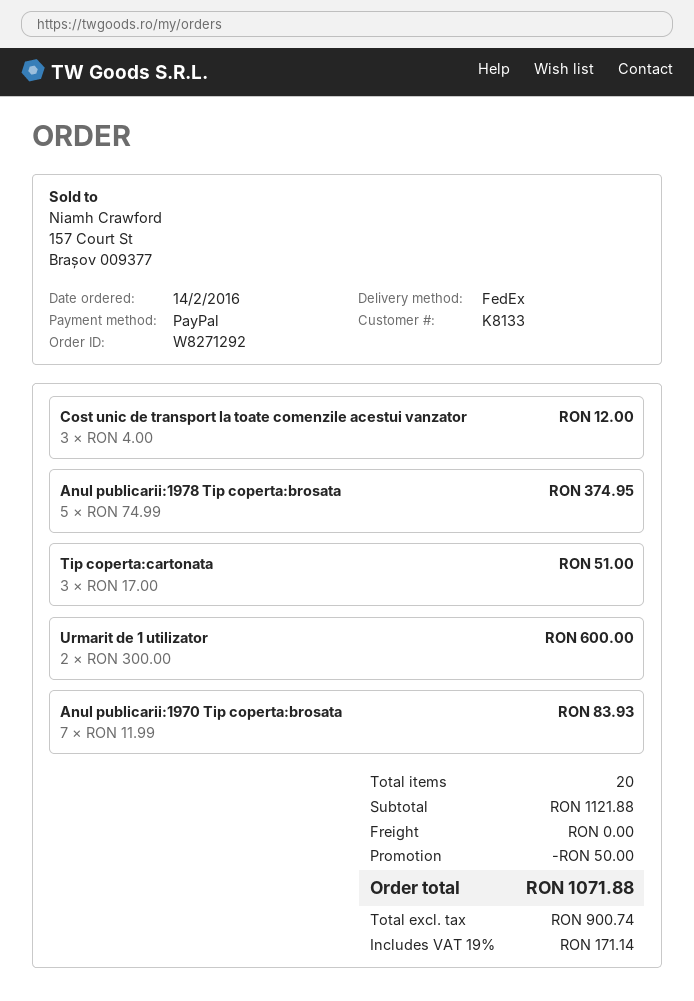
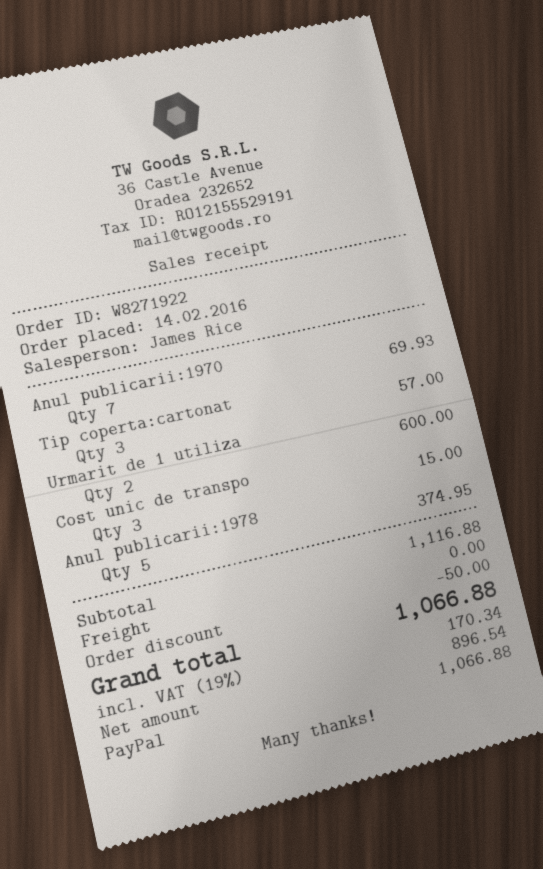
order number: W8271292 -> W8271922
Cost unic de transport la toate comenzile acestui vanzator: 3 for 12.00 -> 3 for 15.00
Tip coperta:cartonata: 3 for 51.00 -> 3 for 57.00
Anul publicarii:1970 Tip coperta:brosata: 7 for 83.93 -> 7 for 69.93
subtotal: 1121.88 -> 1116.88
net: 900.74 -> 896.54
tax: 19% = 171.14 -> 19% = 170.34
total: 1071.88 -> 1066.88

